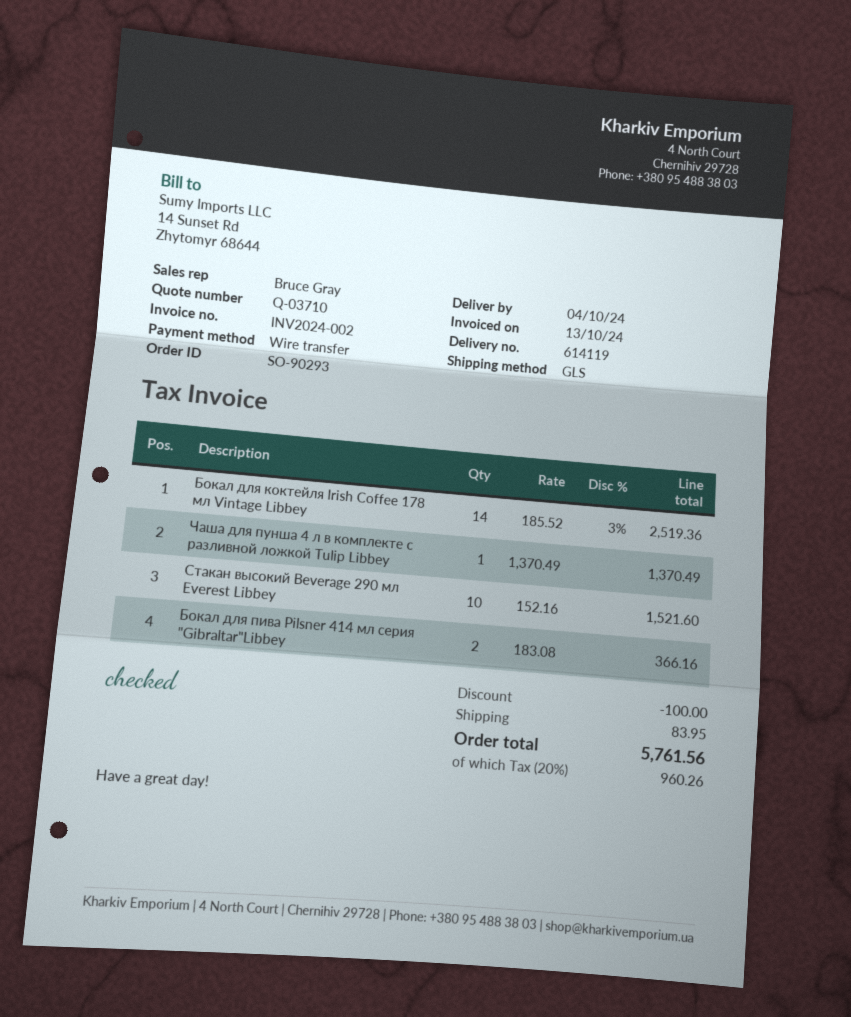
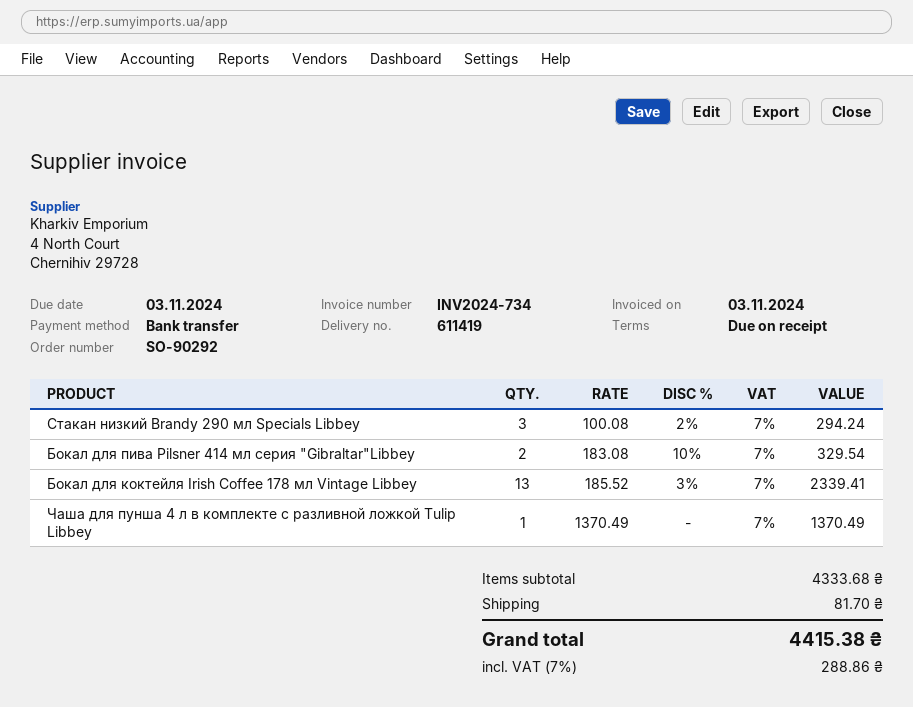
order number: SO-90293 -> SO-90292
delivery note number: 614119 -> 611419
invoice number: INV2024-002 -> INV2024-734
invoice date: 2024-10-13 -> 2024-11-03
Бокал для коктейля Irish Coffee 178 мл Vintage Libbey: 14 x 185.52 - 3% = 2519.36 -> 13 x 185.52 - 3% = 2339.41
Стакан высокий Beverage 290 мл Everest Libbey: 10 x 152.16 = 1521.60 -> none
Бокал для пива Pilsner 414 мл серия "Gibraltar"Libbey: 2 x 183.08 = 366.16 -> 2 x 183.08 - 10% = 329.54
Стакан низкий Brandy 290 мл Specials Libbey: none -> 3 x 100.08 - 2% = 294.24
discount: 100.00 -> none
shipping: 83.95 -> 81.70
tax: 20% = 960.26 -> 7% = 288.86
total: 5761.56 -> 4415.38

